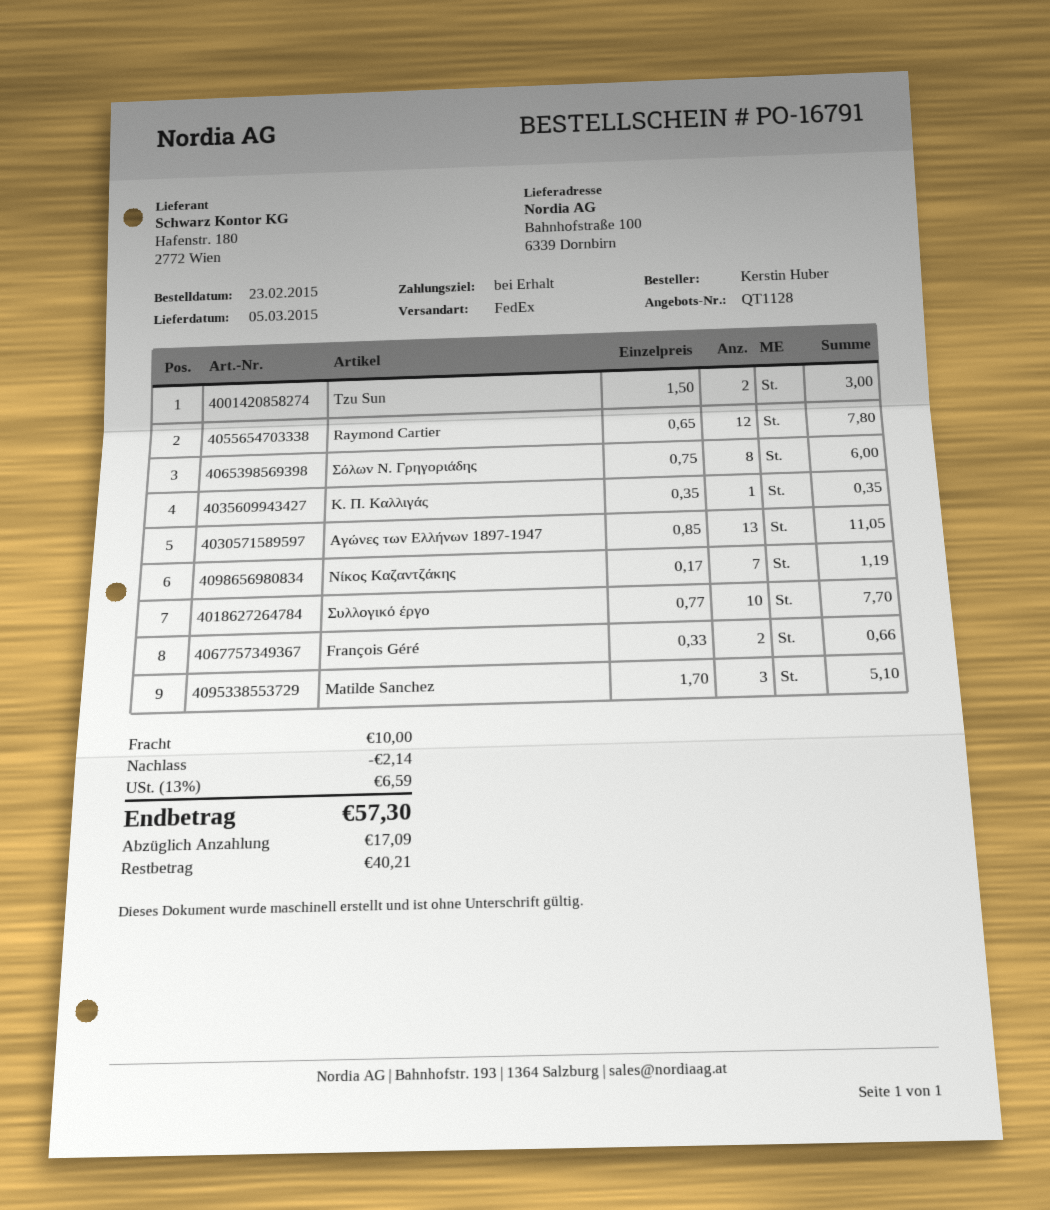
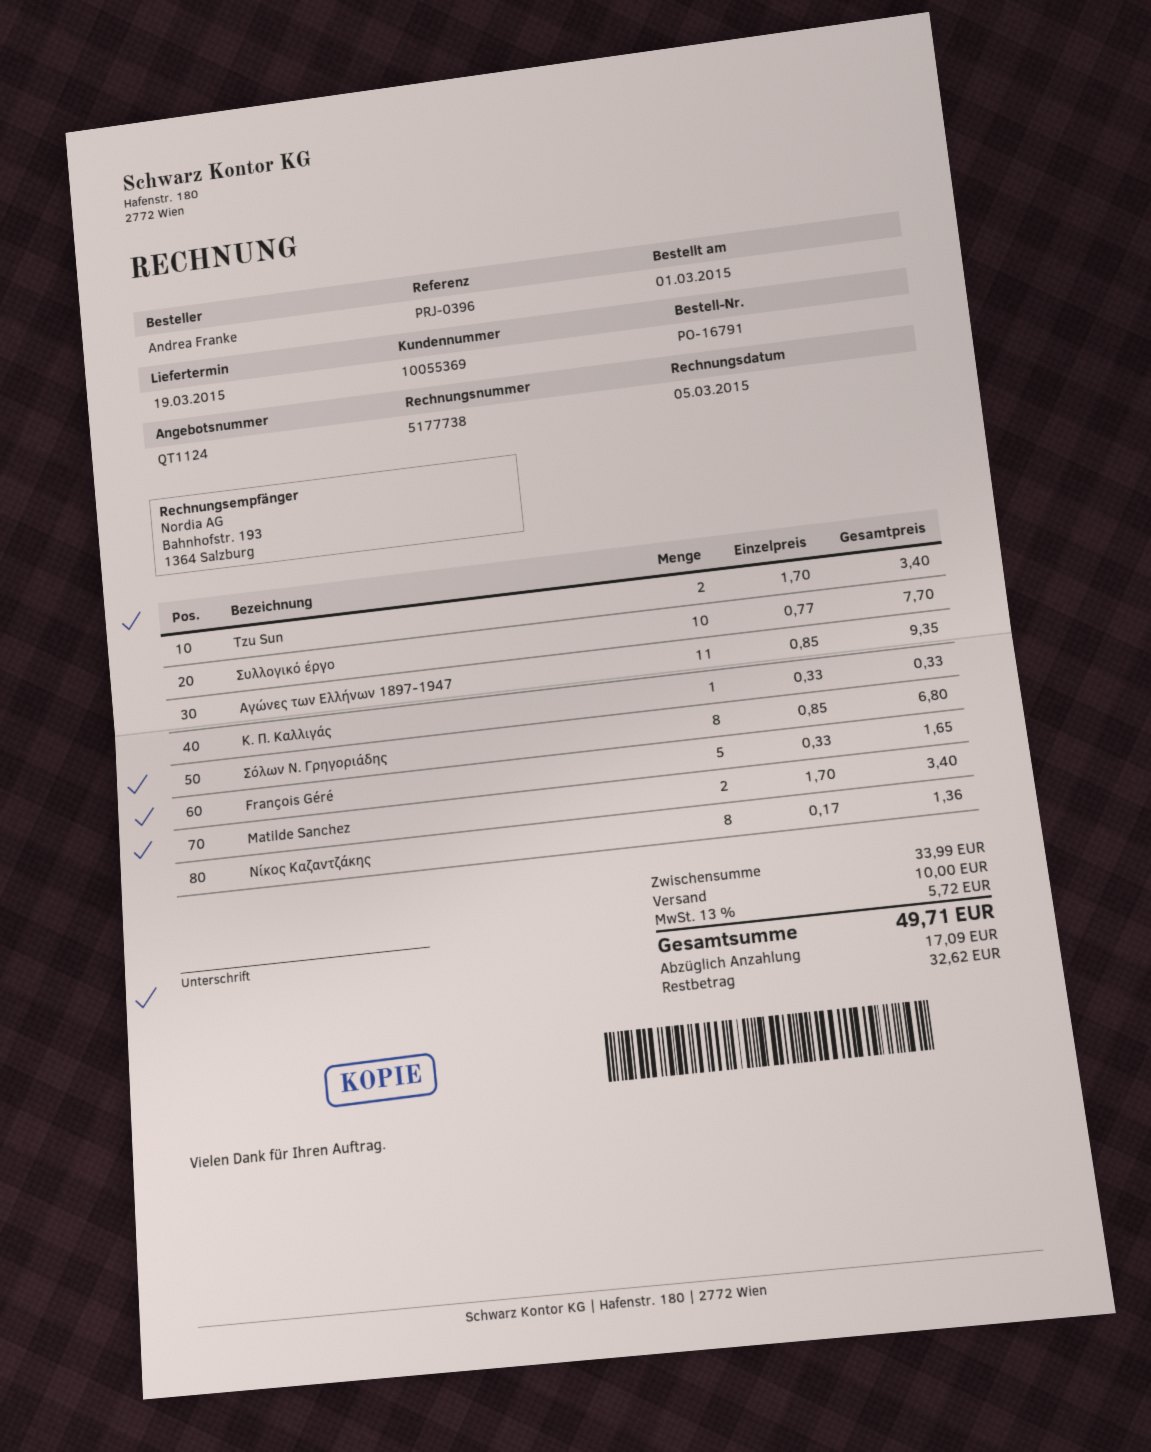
quote number: QT1128 -> QT1124
order date: 2015-02-23 -> 2015-03-01
delivery date: 2015-03-05 -> 2015-03-19
ordered by: Kerstin Huber -> Andrea Franke
Tzu Sun: 2 x 1.50 = 3.00 -> 2 x 1.70 = 3.40
Raymond Cartier: 12 x 0.65 = 7.80 -> none
Σόλων Ν. Γρηγοριάδης: 8 x 0.75 = 6.00 -> 8 x 0.85 = 6.80
Κ. Π. Καλλιγάς: 1 x 0.35 = 0.35 -> 1 x 0.33 = 0.33
Αγώνες των Ελλήνων 1897-1947: 13 x 0.85 = 11.05 -> 11 x 0.85 = 9.35
Νίκος Καζαντζάκης: 7 x 0.17 = 1.19 -> 8 x 0.17 = 1.36
François Géré: 2 x 0.33 = 0.66 -> 5 x 0.33 = 1.65
Matilde Sanchez: 3 x 1.70 = 5.10 -> 2 x 1.70 = 3.40
discount: 2.14 -> none
tax: 13% = 6.59 -> 13% = 5.72
total: 57.30 -> 49.71
balance: 40.21 -> 32.62

